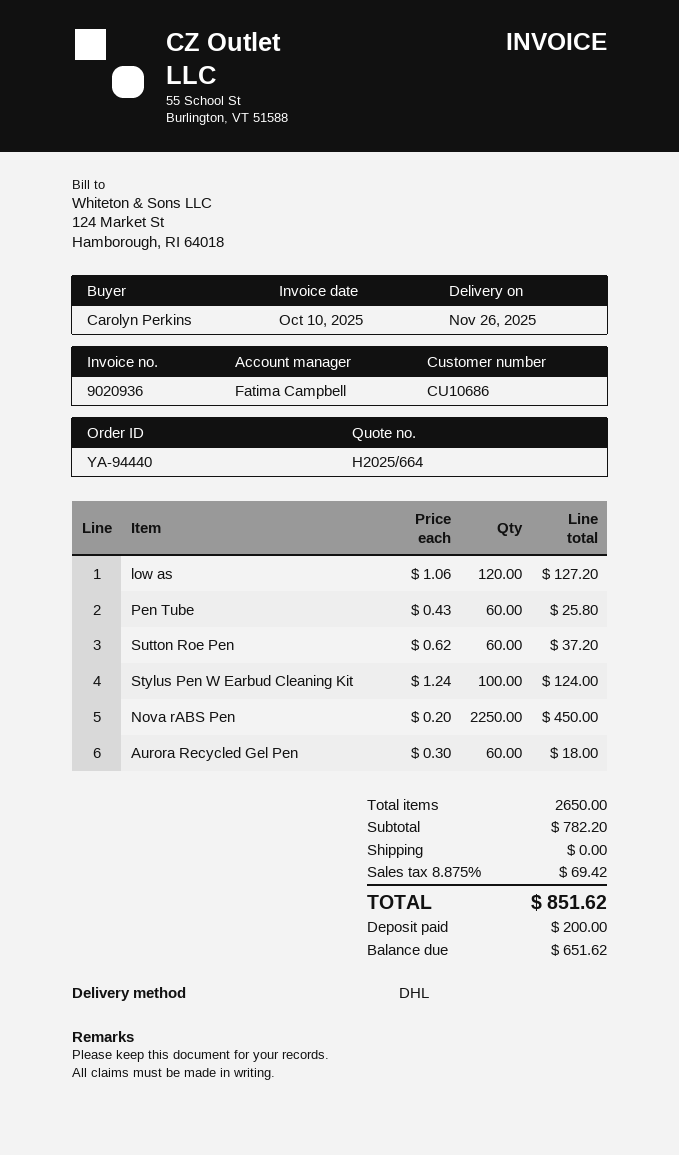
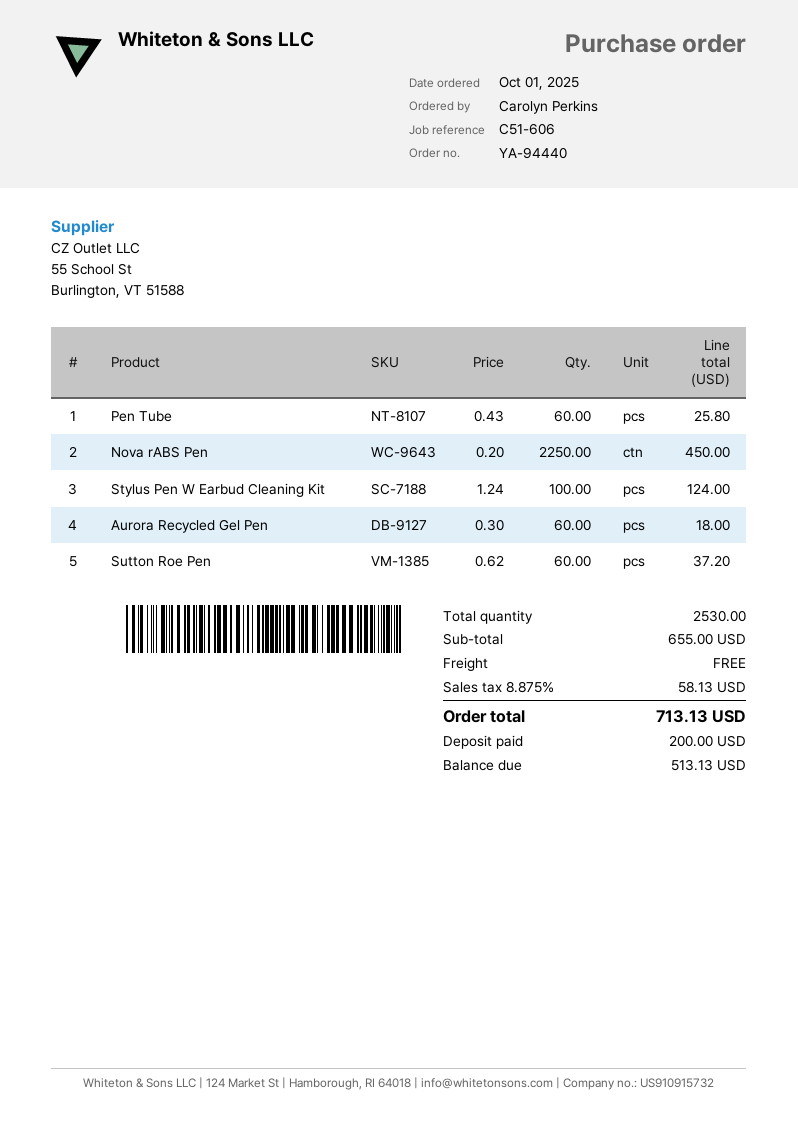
low as: 120 x 1.06 = 127.20 -> none
total quantity: 2650 -> 2530
subtotal: 782.20 -> 655.00
tax: 8.875% = 69.42 -> 8.875% = 58.13
total: 851.62 -> 713.13
balance: 651.62 -> 513.13

